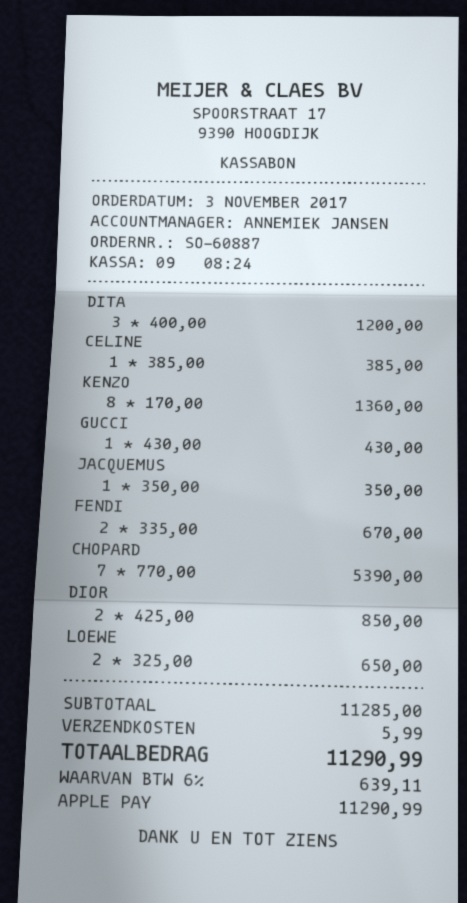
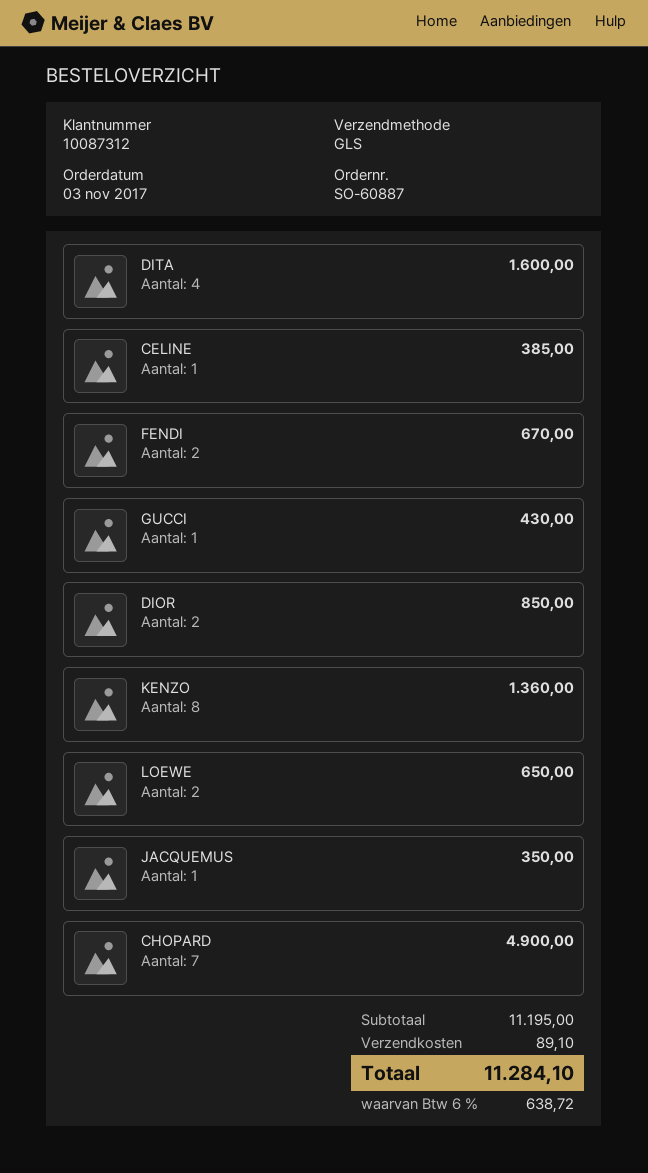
DITA: 3 for 1200.00 -> 4 for 1600.00
CHOPARD: 7 for 5390.00 -> 7 for 4900.00
subtotal: 11285.00 -> 11195.00
shipping: 5.99 -> 89.10
tax: 6% = 639.11 -> 6% = 638.72
total: 11290.99 -> 11284.10

